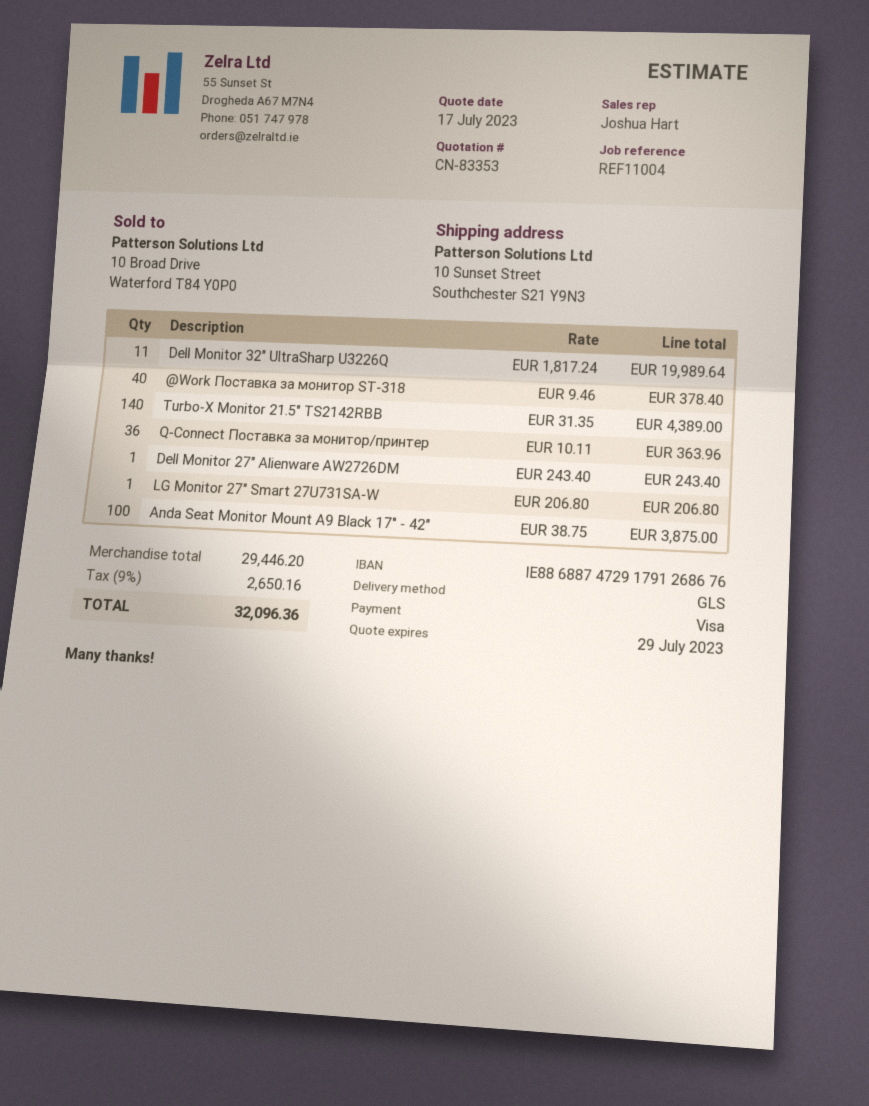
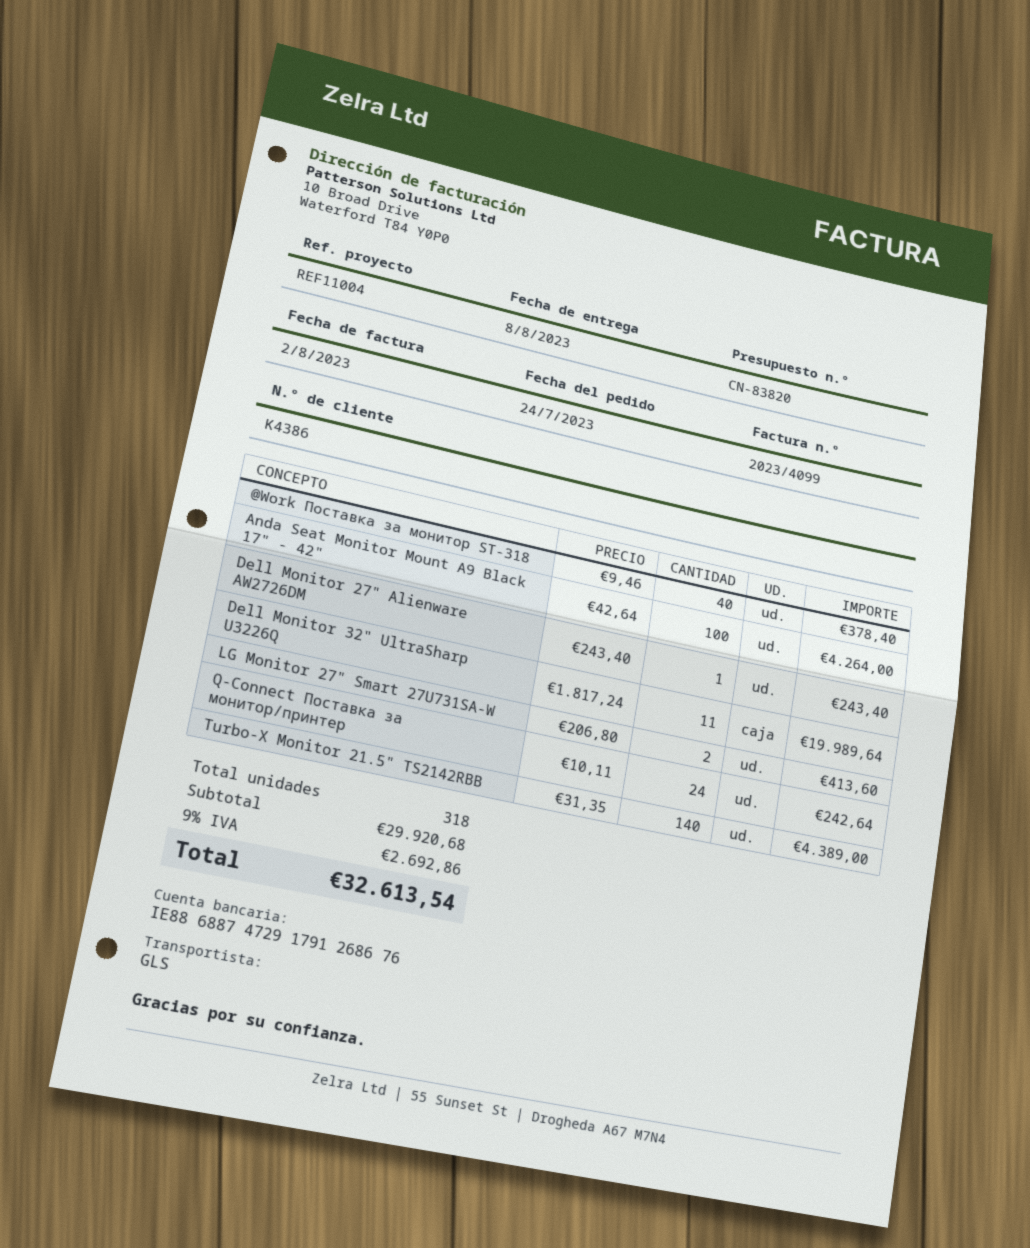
quote number: CN-83353 -> CN-83820
Q-Connect Поставка за монитор/принтер: 36 x 10.11 = 363.96 -> 24 x 10.11 = 242.64
LG Monitor 27" Smart 27U731SA-W: 1 x 206.80 = 206.80 -> 2 x 206.80 = 413.60
Anda Seat Monitor Mount A9 Black 17" - 42": 100 x 38.75 = 3875.00 -> 100 x 42.64 = 4264.00
subtotal: 29446.20 -> 29920.68
tax: 9% = 2650.16 -> 9% = 2692.86
total: 32096.36 -> 32613.54

